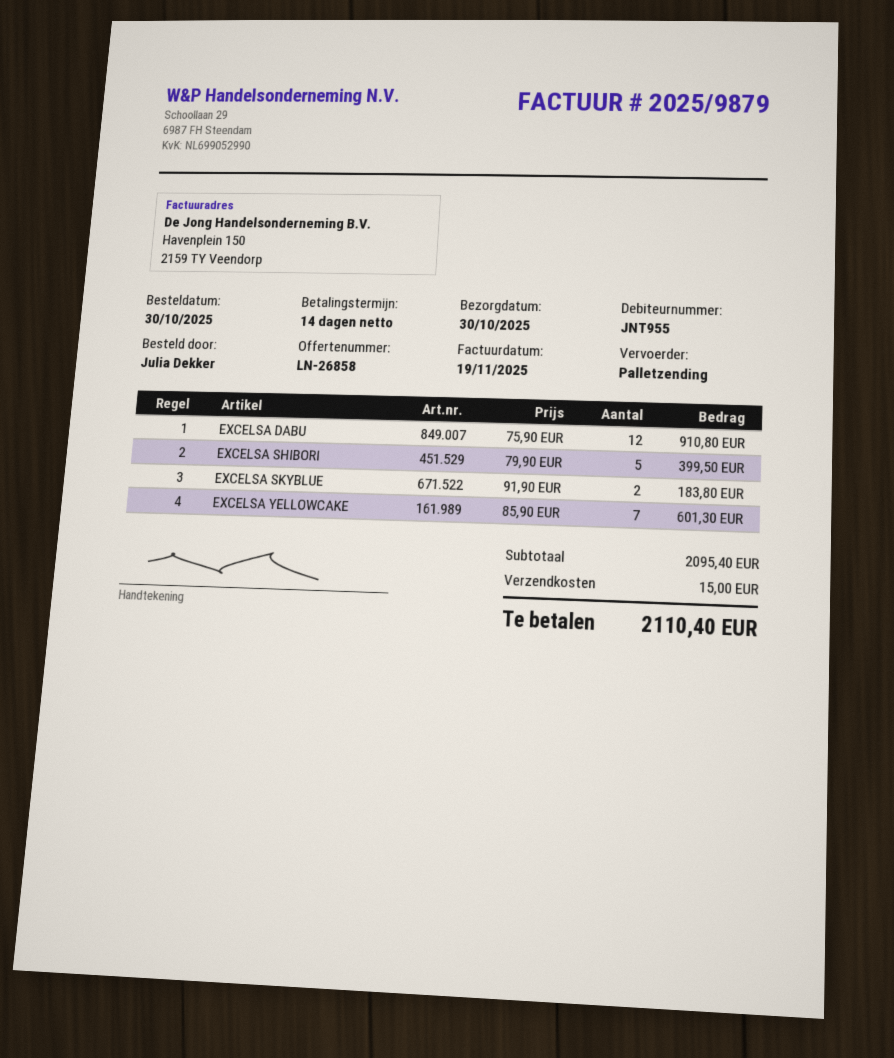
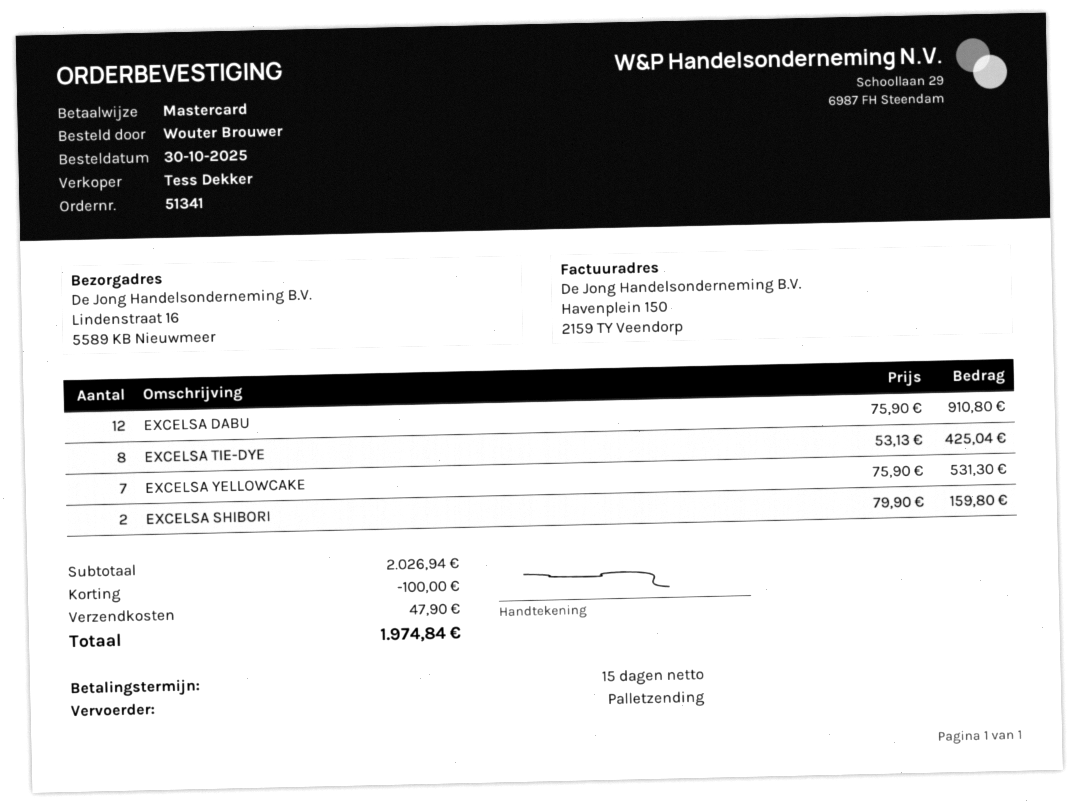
payment terms: 14 days -> 15 days
ordered by: Julia Dekker -> Wouter Brouwer
EXCELSA SHIBORI: 5 x 79.90 = 399.50 -> 2 x 79.90 = 159.80
EXCELSA SKYBLUE: 2 x 91.90 = 183.80 -> none
EXCELSA YELLOWCAKE: 7 x 85.90 = 601.30 -> 7 x 75.90 = 531.30
EXCELSA TIE-DYE: none -> 8 x 53.13 = 425.04
subtotal: 2095.40 -> 2026.94
discount: none -> 100.00
shipping: 15.00 -> 47.90
total: 2110.40 -> 1974.84

